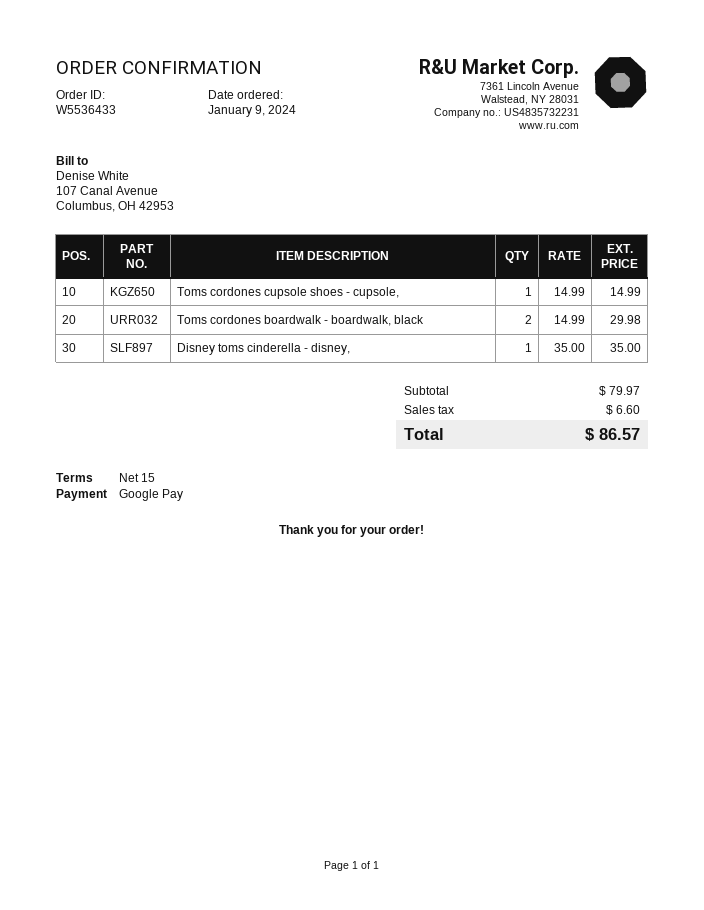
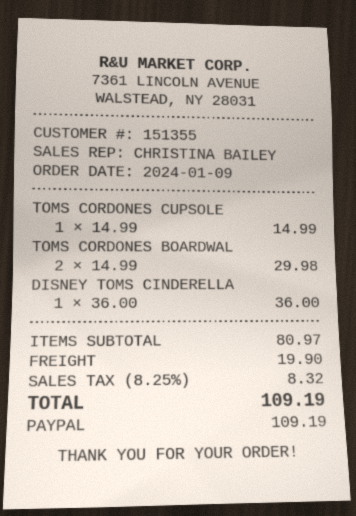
payment method: Google Pay -> PayPal
Disney toms cinderella - disney,: 1 x 35.00 = 35.00 -> 1 x 36.00 = 36.00
subtotal: 79.97 -> 80.97
shipping: none -> 19.90
tax: 6.60 -> 8.32
total: 86.57 -> 109.19

